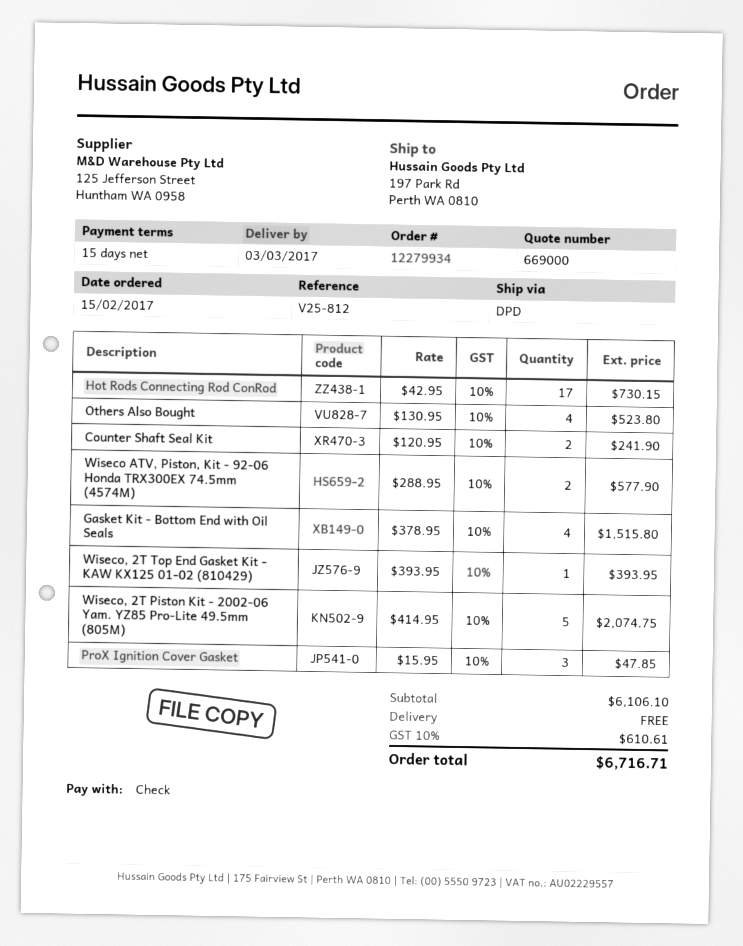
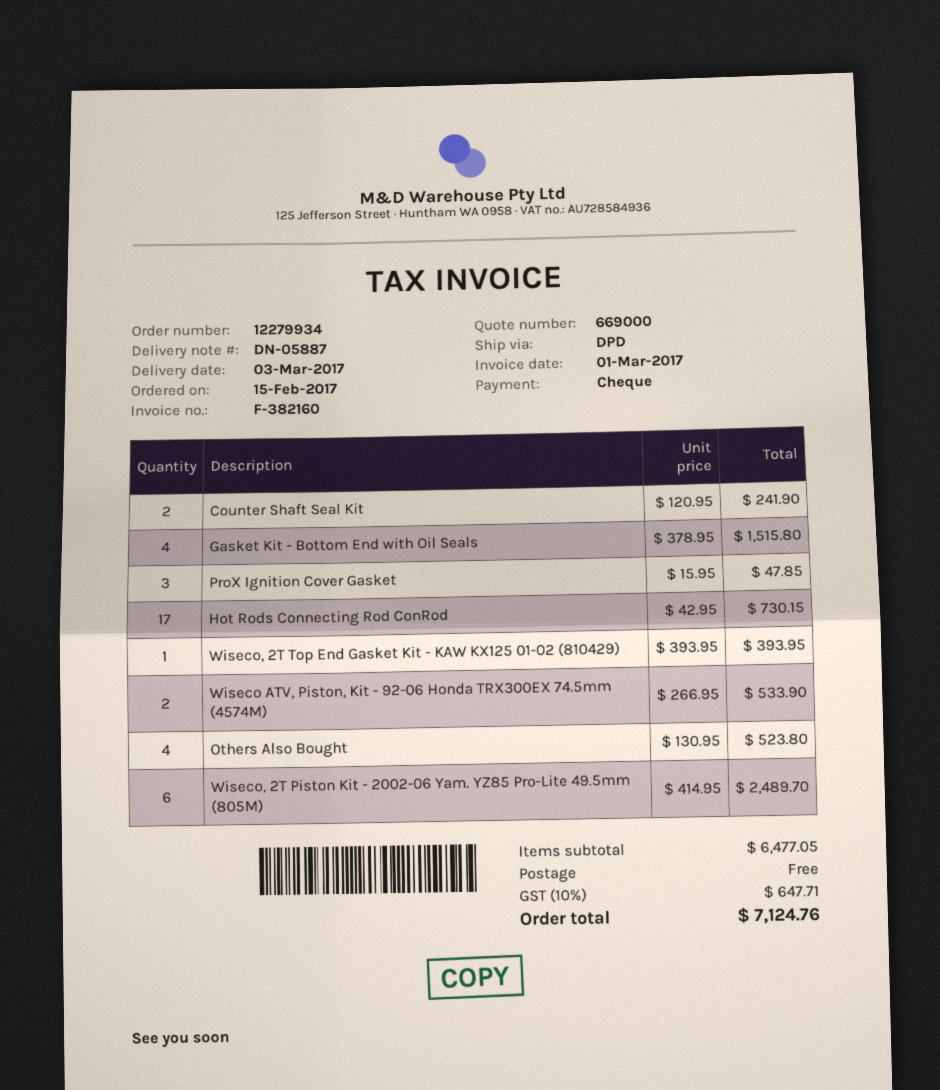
Wiseco ATV, Piston, Kit - 92-06 Honda TRX300EX 74.5mm (4574M): 2 x 288.95 = 577.90 -> 2 x 266.95 = 533.90
Wiseco, 2T Piston Kit - 2002-06 Yam. YZ85 Pro-Lite 49.5mm (805M): 5 x 414.95 = 2074.75 -> 6 x 414.95 = 2489.70
subtotal: 6106.10 -> 6477.05
tax: 10% = 610.61 -> 10% = 647.71
total: 6716.71 -> 7124.76

